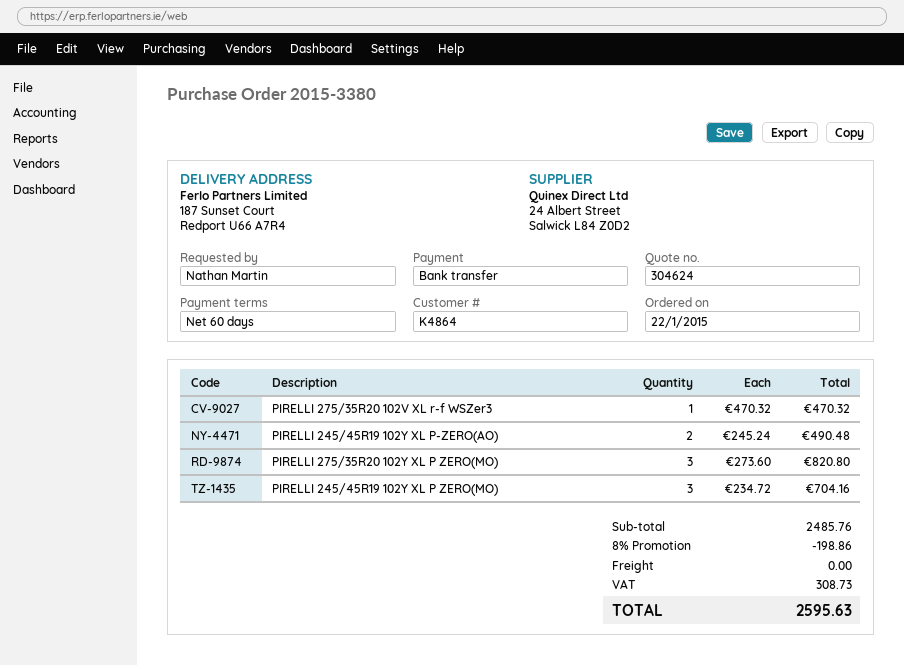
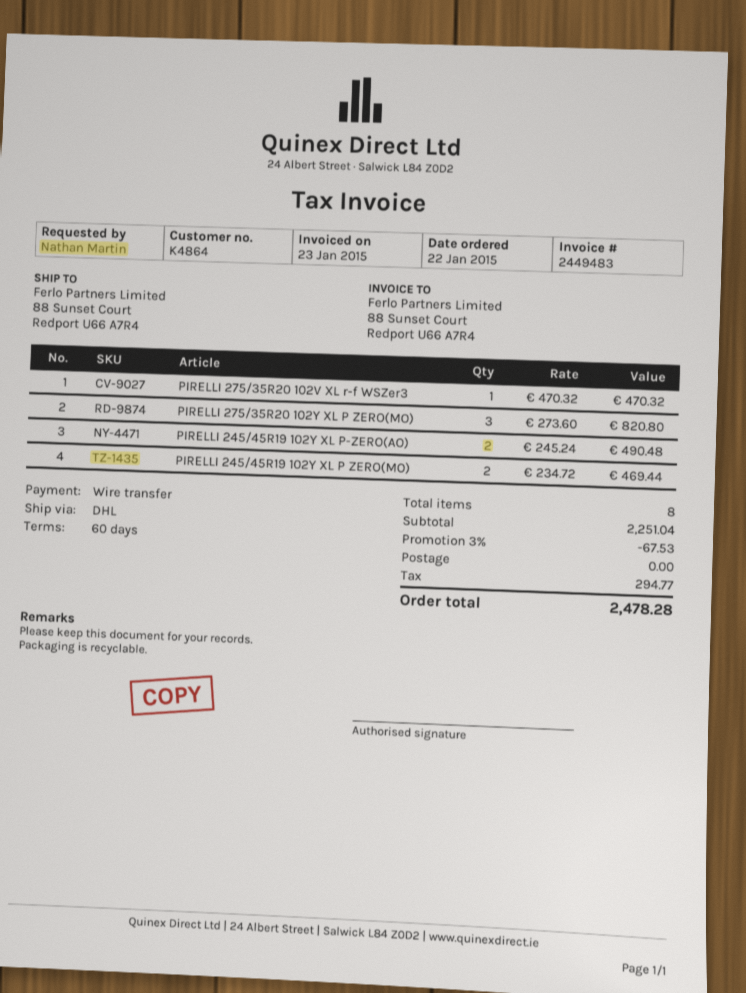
ship to: 187 Sunset Court, Redport U66 A7R4 -> 88 Sunset Court, Redport U66 A7R4
PIRELLI 245/45R19 102Y XL P ZERO(MO): 3 x 234.72 = 704.16 -> 2 x 234.72 = 469.44
subtotal: 2485.76 -> 2251.04
discount: 8% = 198.86 -> 3% = 67.53
tax: 308.73 -> 294.77
total: 2595.63 -> 2478.28

